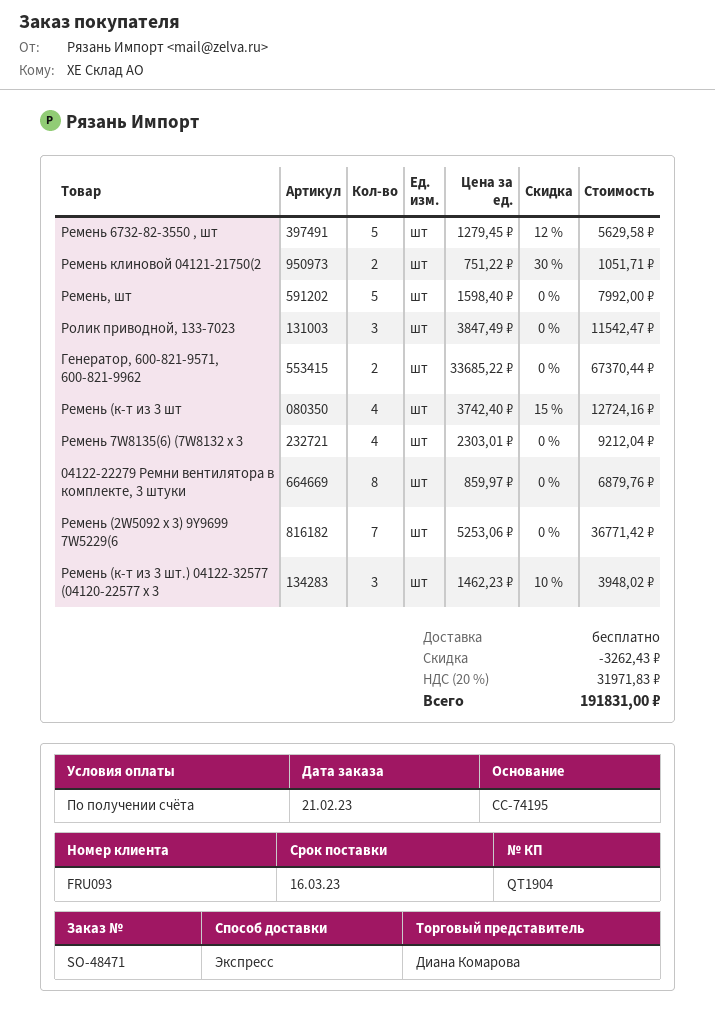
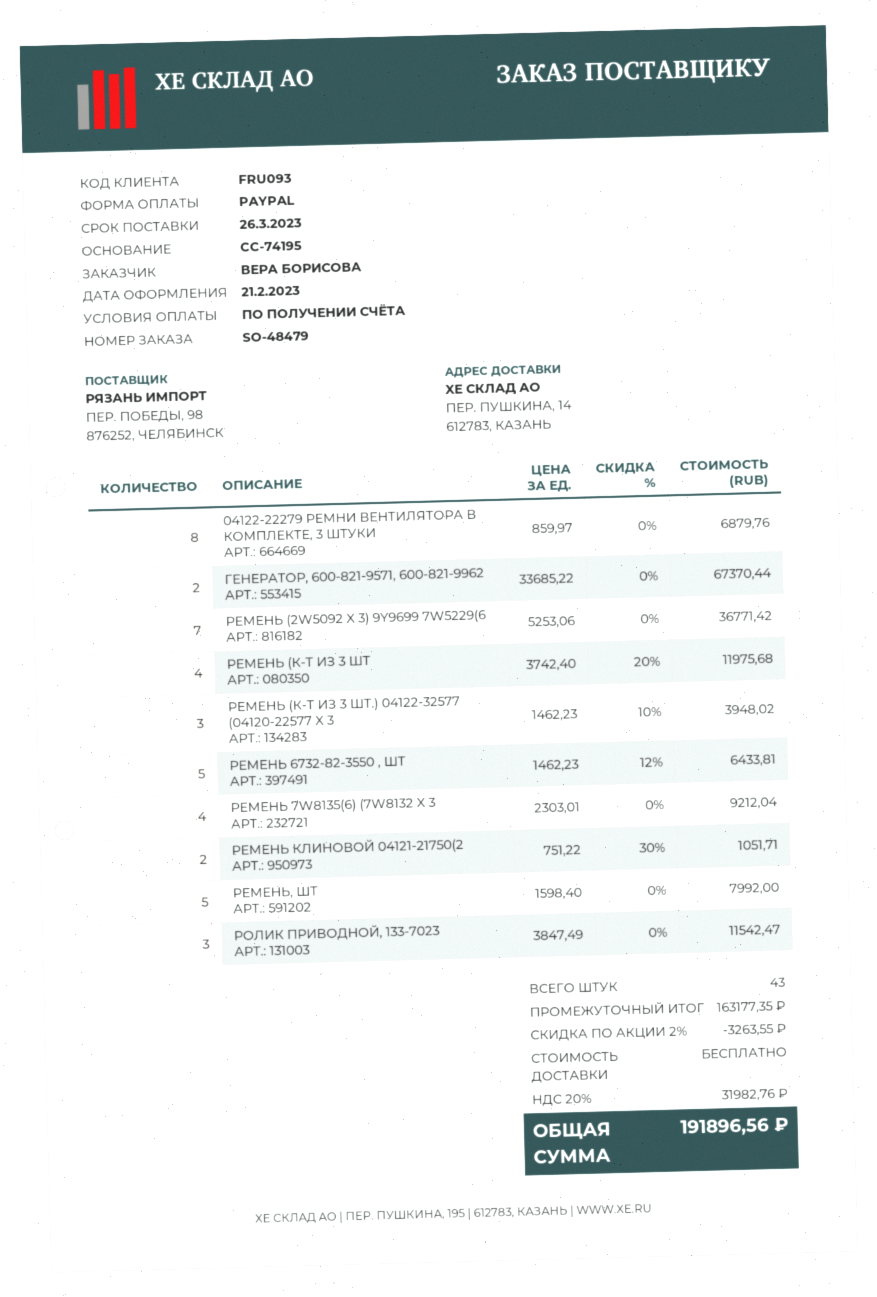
order number: SO-48471 -> SO-48479
delivery date: 2023-03-16 -> 2023-03-26
Ремень 6732-82-3550 , шт: 5 x 1279.45 - 12% = 5629.58 -> 5 x 1462.23 - 12% = 6433.81
Ремень (к-т из 3 шт: 4 x 3742.40 - 15% = 12724.16 -> 4 x 3742.40 - 20% = 11975.68
discount: 3262.43 -> 3263.55
tax: 20% = 31971.83 -> 20% = 31982.76
total: 191831.00 -> 191896.56

